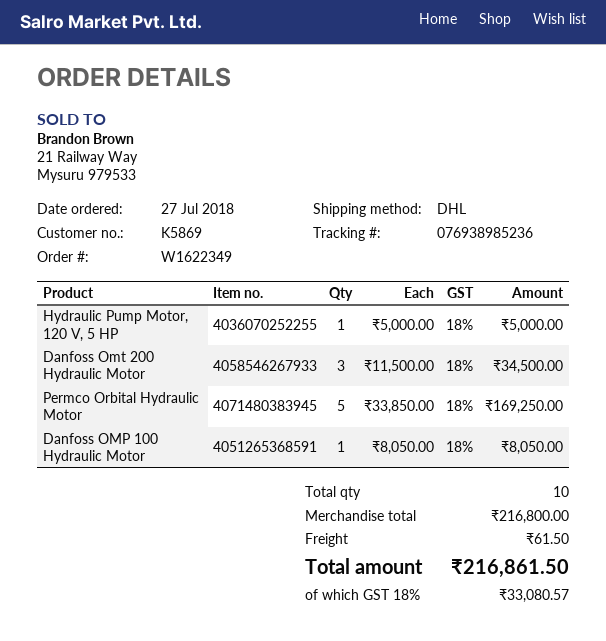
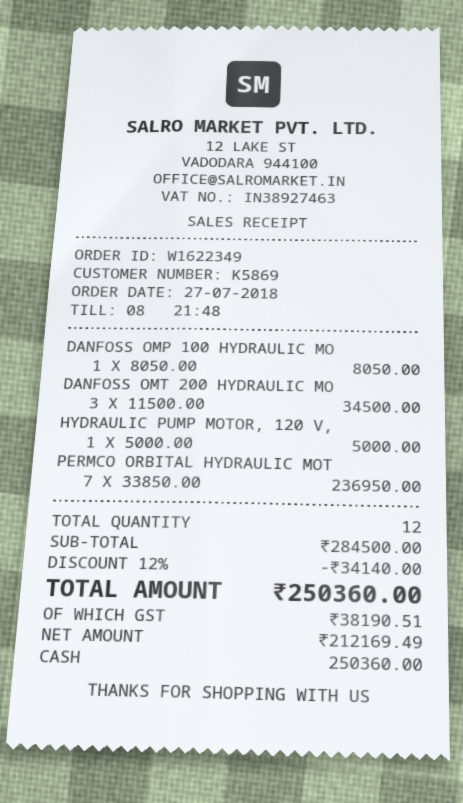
Permco Orbital Hydraulic Motor: 5 x 33850.00 = 169250.00 -> 7 x 33850.00 = 236950.00
total quantity: 10 -> 12
subtotal: 216800.00 -> 284500.00
discount: none -> 12% = 34140.00
shipping: 61.50 -> none
tax: 33080.57 -> 38190.51
total: 216861.50 -> 250360.00

